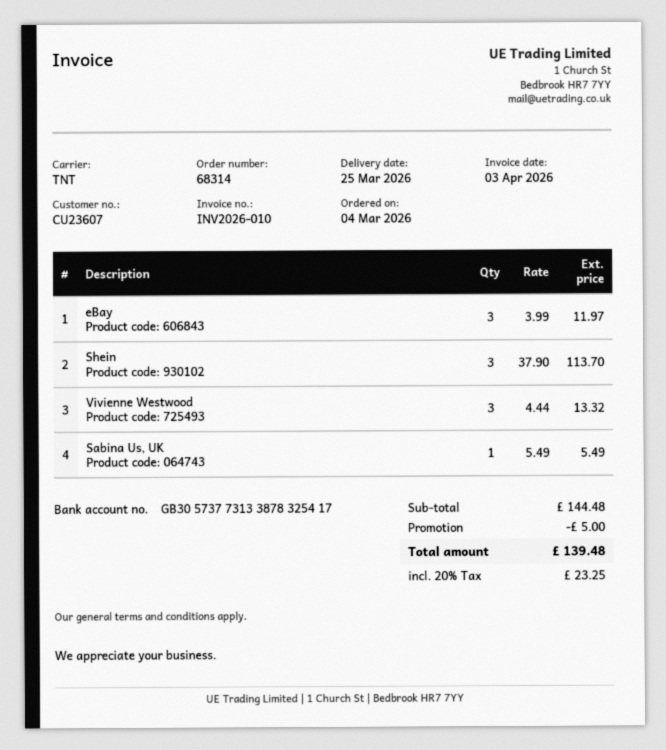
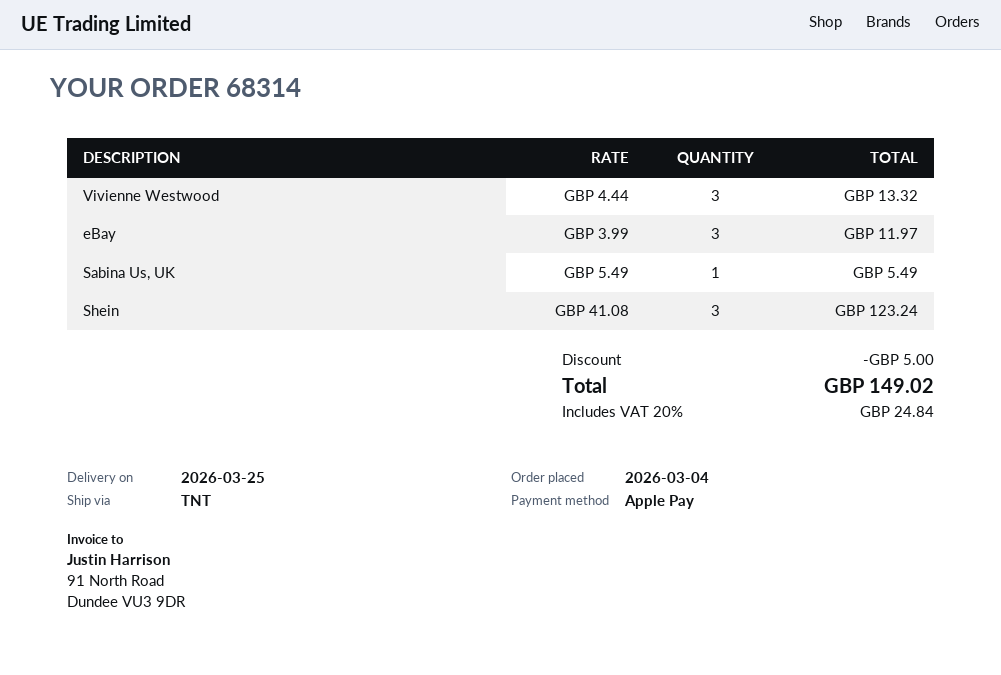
Shein: 3 x 37.90 = 113.70 -> 3 x 41.08 = 123.24
tax: 20% = 23.25 -> 20% = 24.84
total: 139.48 -> 149.02

